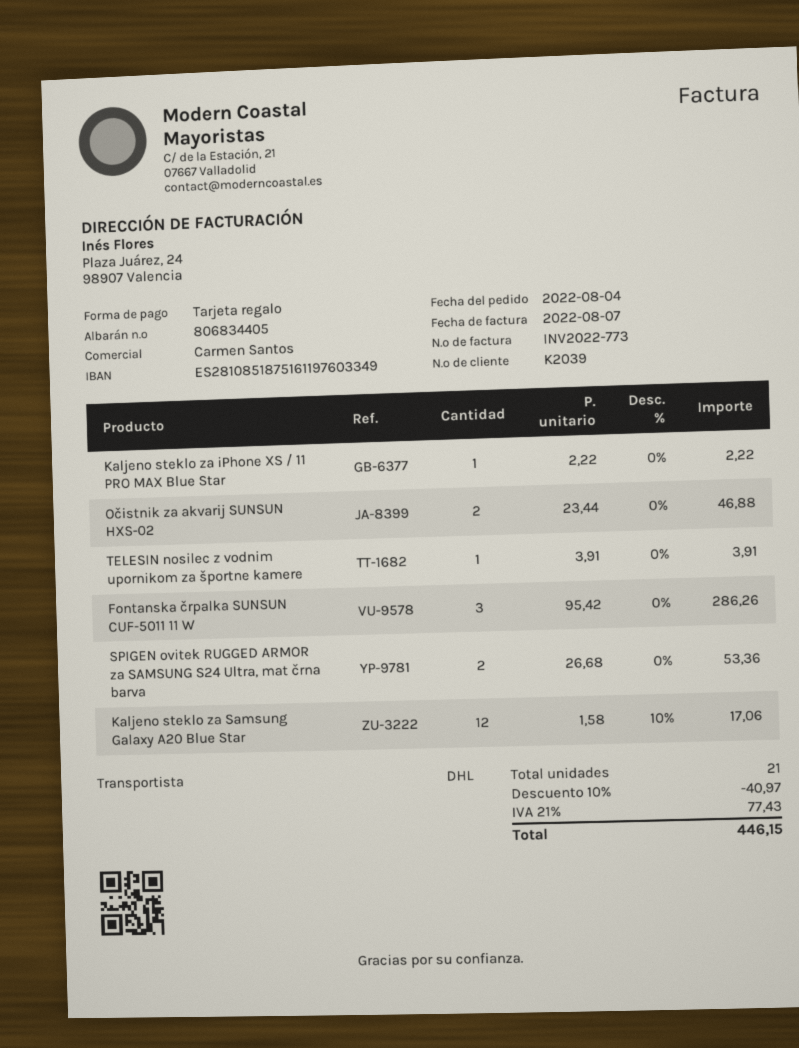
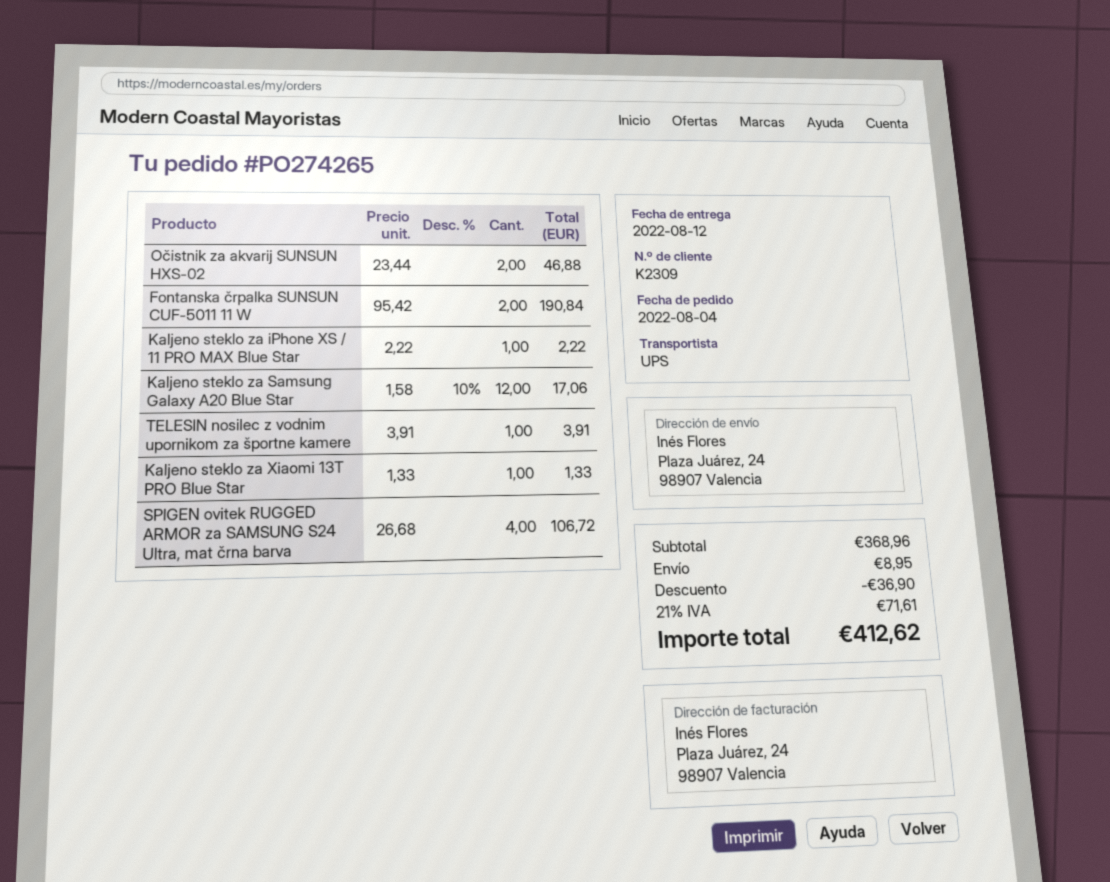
customer number: K2039 -> K2309
shipping method: DHL -> UPS
Fontanska črpalka SUNSUN CUF-5011 11 W: 3 x 95.42 = 286.26 -> 2 x 95.42 = 190.84
SPIGEN ovitek RUGGED ARMOR za SAMSUNG S24 Ultra, mat črna barva: 2 x 26.68 = 53.36 -> 4 x 26.68 = 106.72
Kaljeno steklo za Xiaomi 13T PRO Blue Star: none -> 1 x 1.33 = 1.33
discount: 40.97 -> 36.90
shipping: none -> 8.95
tax: 21% = 77.43 -> 21% = 71.61
total: 446.15 -> 412.62

